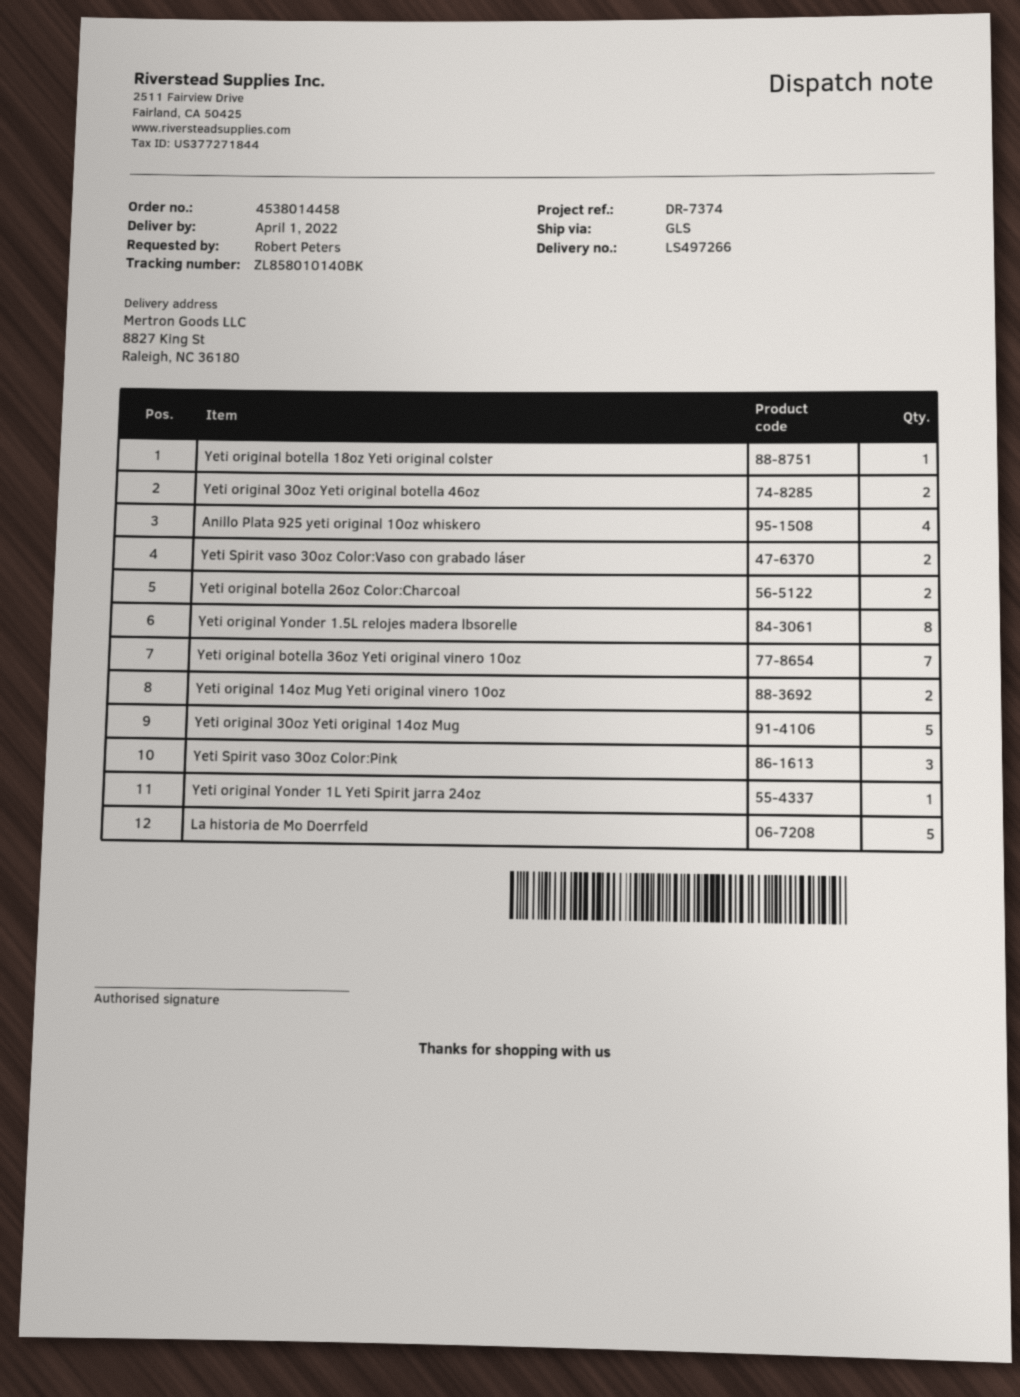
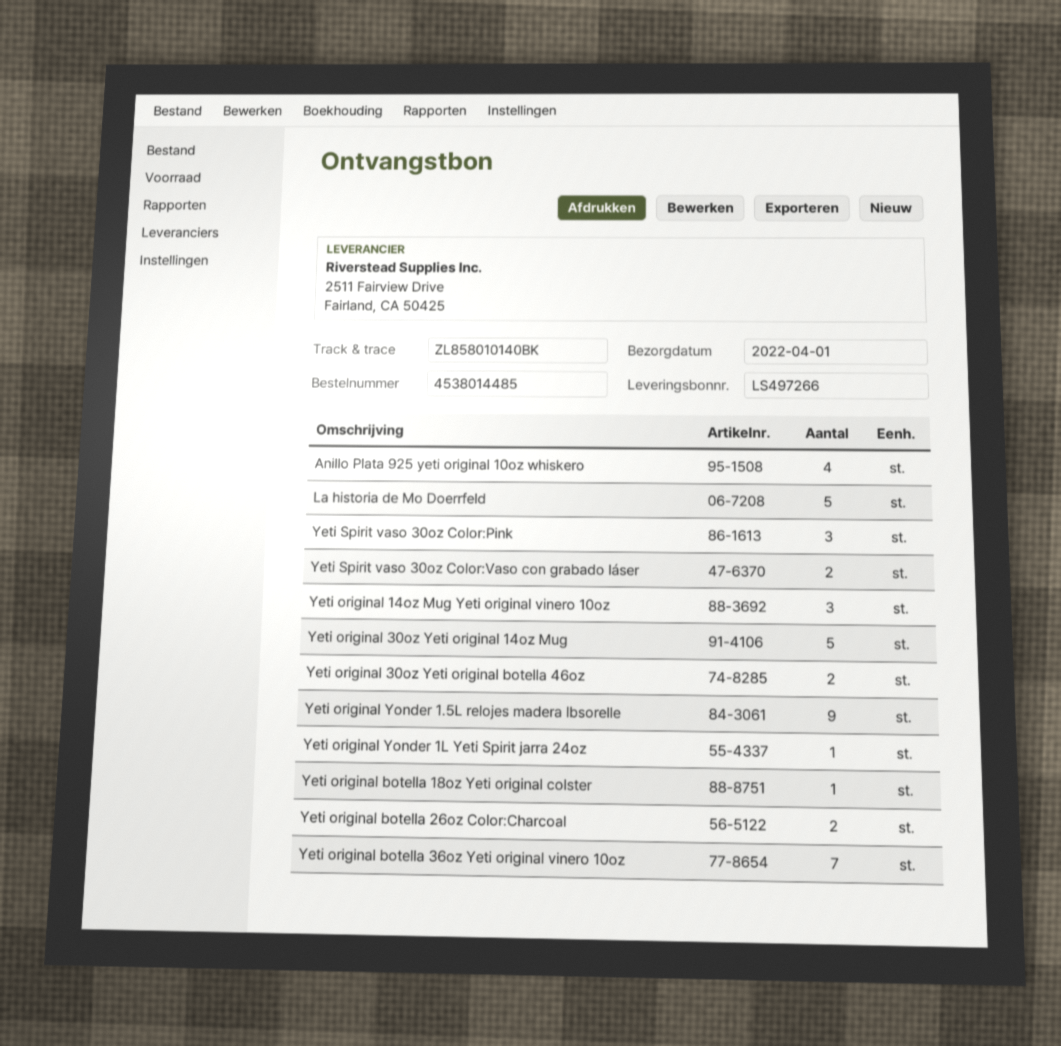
order number: 4538014458 -> 4538014485
Yeti original Yonder 1.5L relojes madera lbsorelle: 8 -> 9
Yeti original 14oz Mug Yeti original vinero 10oz: 2 -> 3

